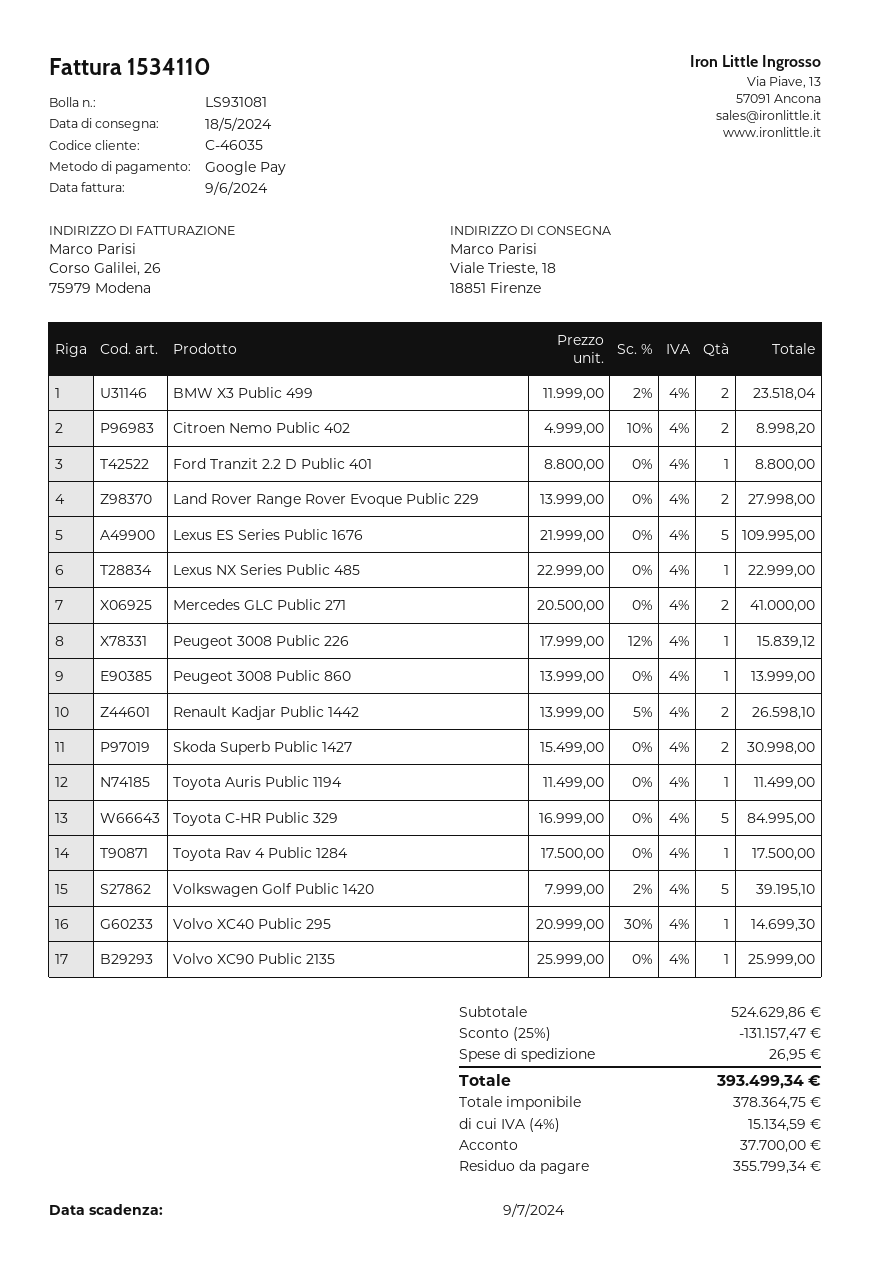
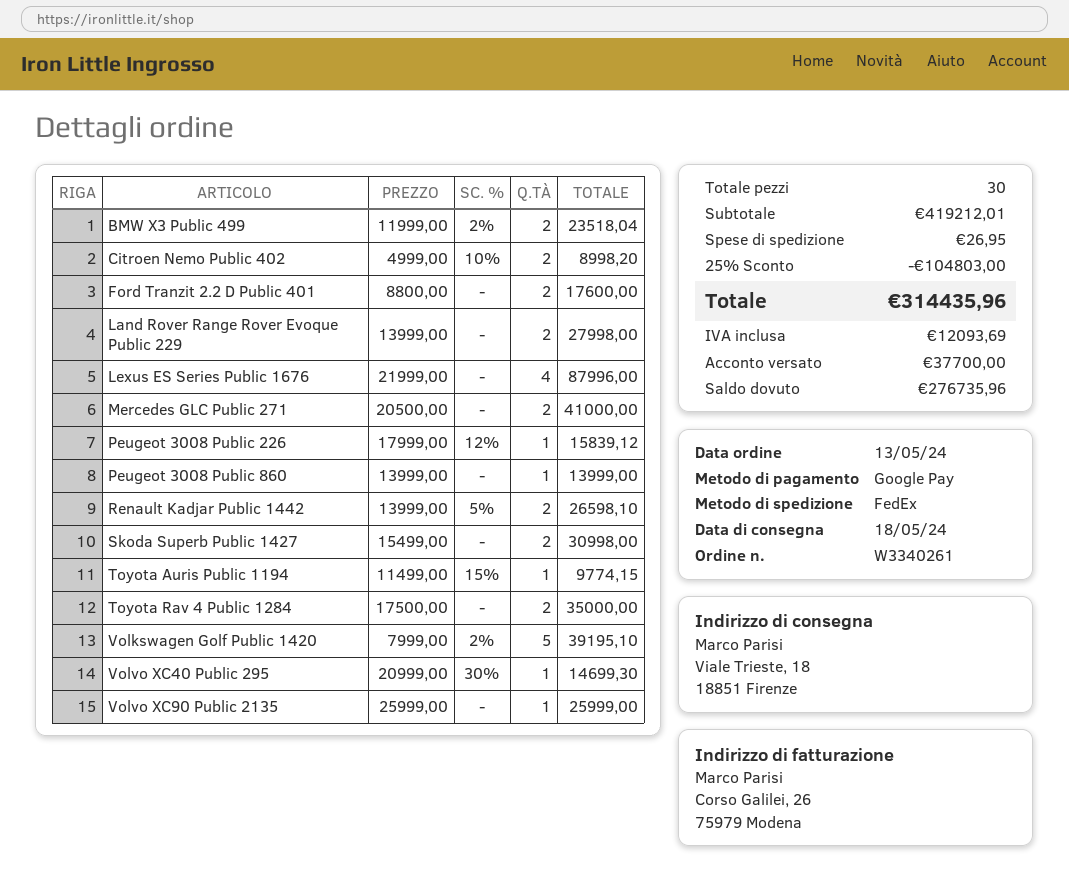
Ford Tranzit 2.2 D Public 401: 1 x 8800.00 = 8800.00 -> 2 x 8800.00 = 17600.00
Lexus ES Series Public 1676: 5 x 21999.00 = 109995.00 -> 4 x 21999.00 = 87996.00
Lexus NX Series Public 485: 1 x 22999.00 = 22999.00 -> none
Toyota Auris Public 1194: 1 x 11499.00 = 11499.00 -> 1 x 11499.00 - 15% = 9774.15
Toyota C-HR Public 329: 5 x 16999.00 = 84995.00 -> none
Toyota Rav 4 Public 1284: 1 x 17500.00 = 17500.00 -> 2 x 17500.00 = 35000.00
subtotal: 524629.86 -> 419212.01
discount: 25% = 131157.47 -> 25% = 104803.00
tax: 15134.59 -> 12093.69
total: 393499.34 -> 314435.96
balance: 355799.34 -> 276735.96

